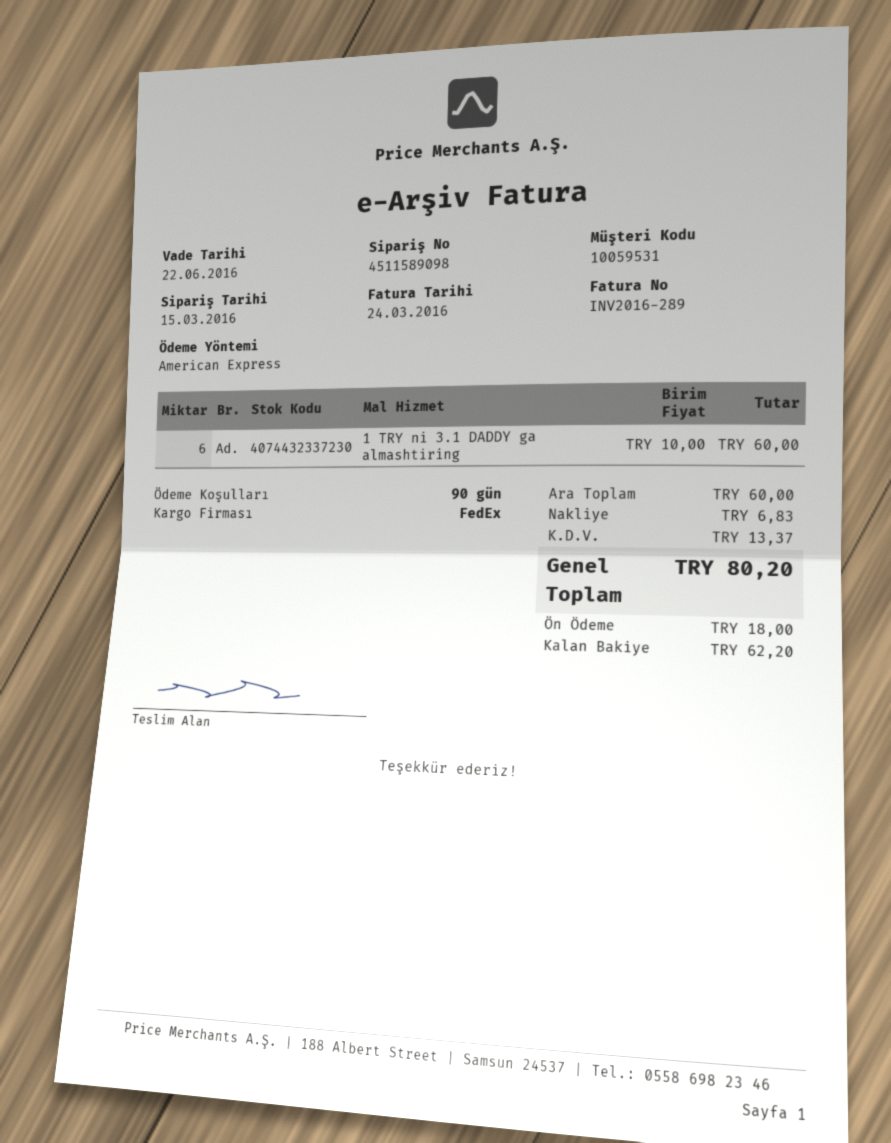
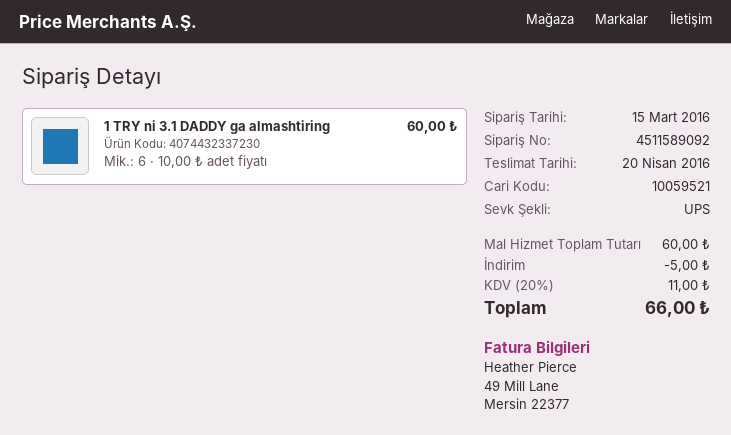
order number: 4511589098 -> 4511589092
customer number: 10059531 -> 10059521
shipping method: FedEx -> UPS
discount: none -> 5.00
shipping: 6.83 -> none
tax: 13.37 -> 11.00
total: 80.20 -> 66.00

